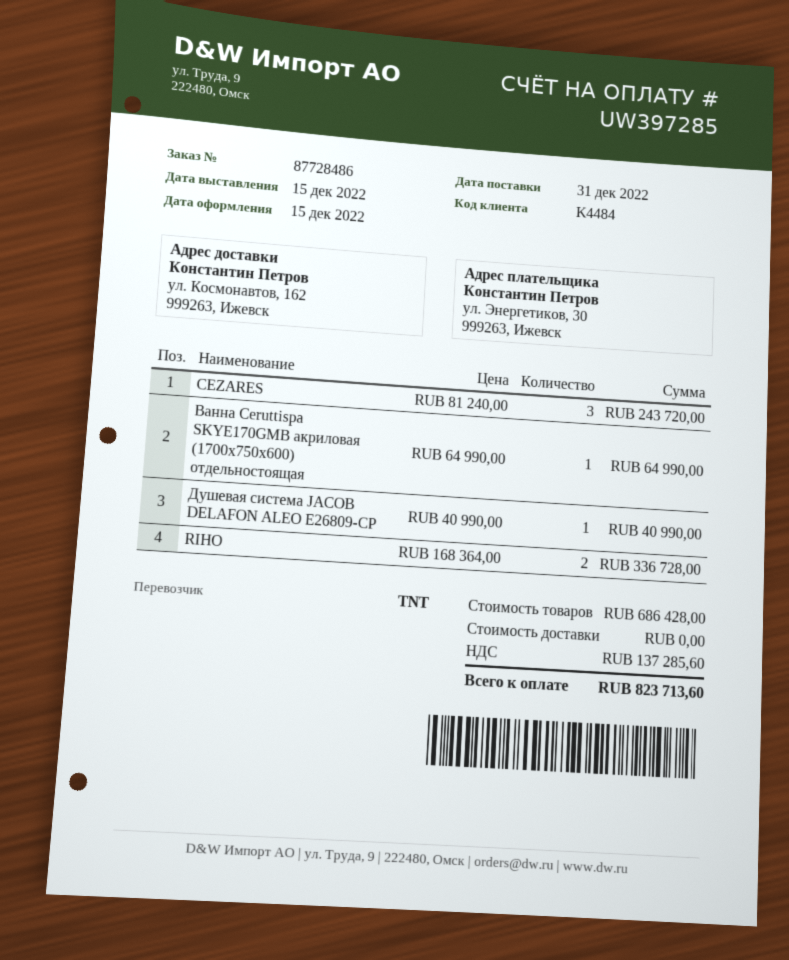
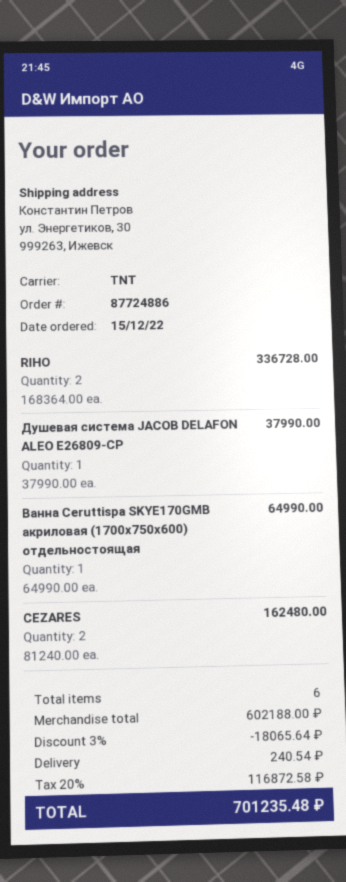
order number: 87728486 -> 87724886
ship to: ул. Космонавтов, 162, 999263, Ижевск -> ул. Энергетиков, 30, 999263, Ижевск
CEZARES: 3 x 81240.00 = 243720.00 -> 2 x 81240.00 = 162480.00
Душевая система JACOB DELAFON ALEO E26809-CP: 1 x 40990.00 = 40990.00 -> 1 x 37990.00 = 37990.00
subtotal: 686428.00 -> 602188.00
discount: none -> 3% = 18065.64
shipping: 0.00 -> 240.54
tax: 137285.60 -> 116872.58
total: 823713.60 -> 701235.48

